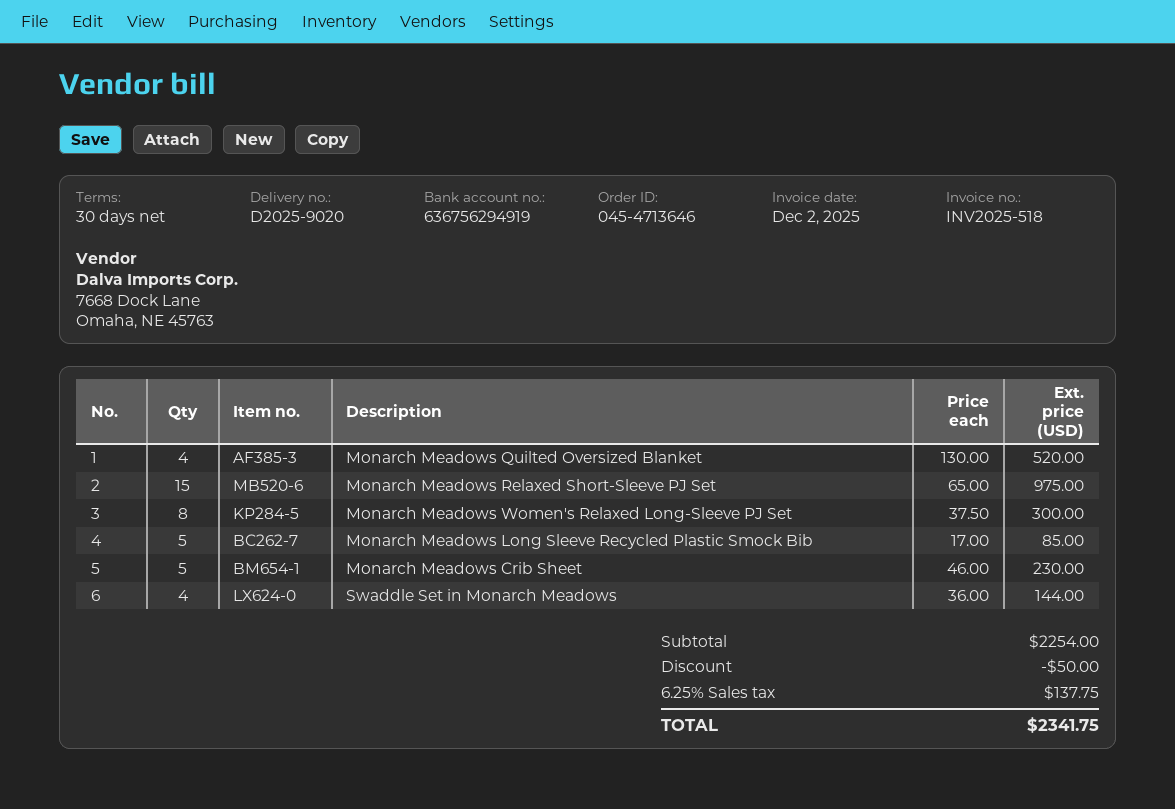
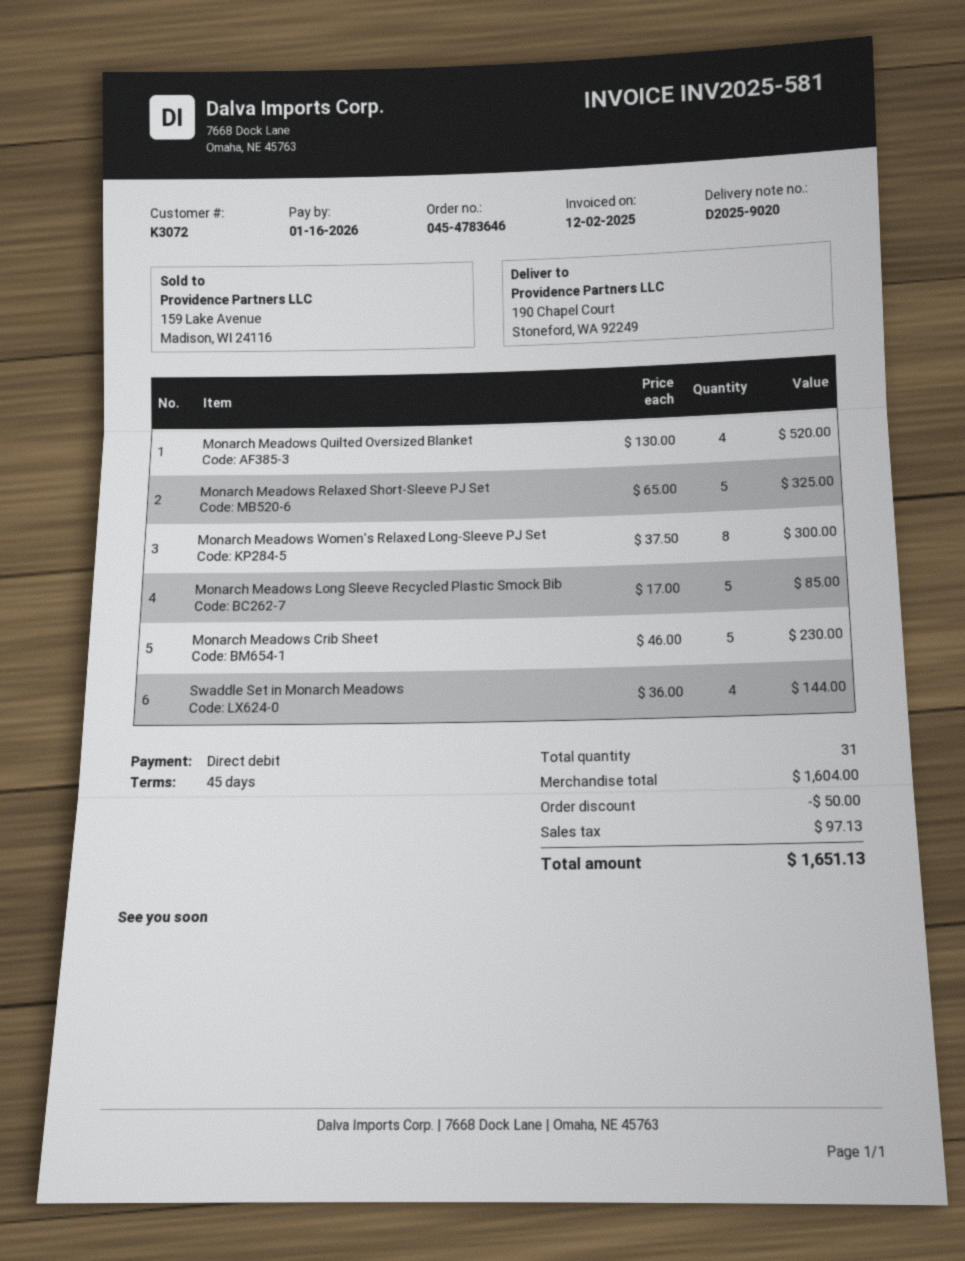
order number: 045-4713646 -> 045-4783646
invoice number: INV2025-518 -> INV2025-581
payment terms: 30 days -> 45 days
Monarch Meadows Relaxed Short-Sleeve PJ Set: 15 x 65.00 = 975.00 -> 5 x 65.00 = 325.00
subtotal: 2254.00 -> 1604.00
tax: 137.75 -> 97.13
total: 2341.75 -> 1651.13

